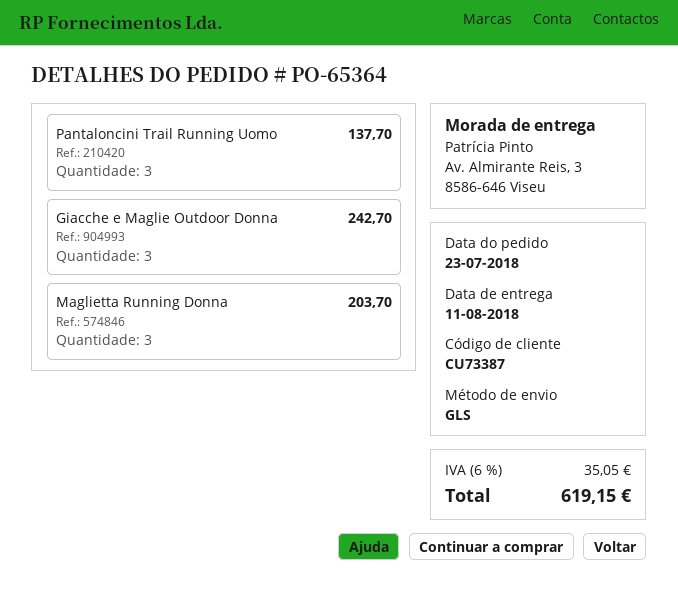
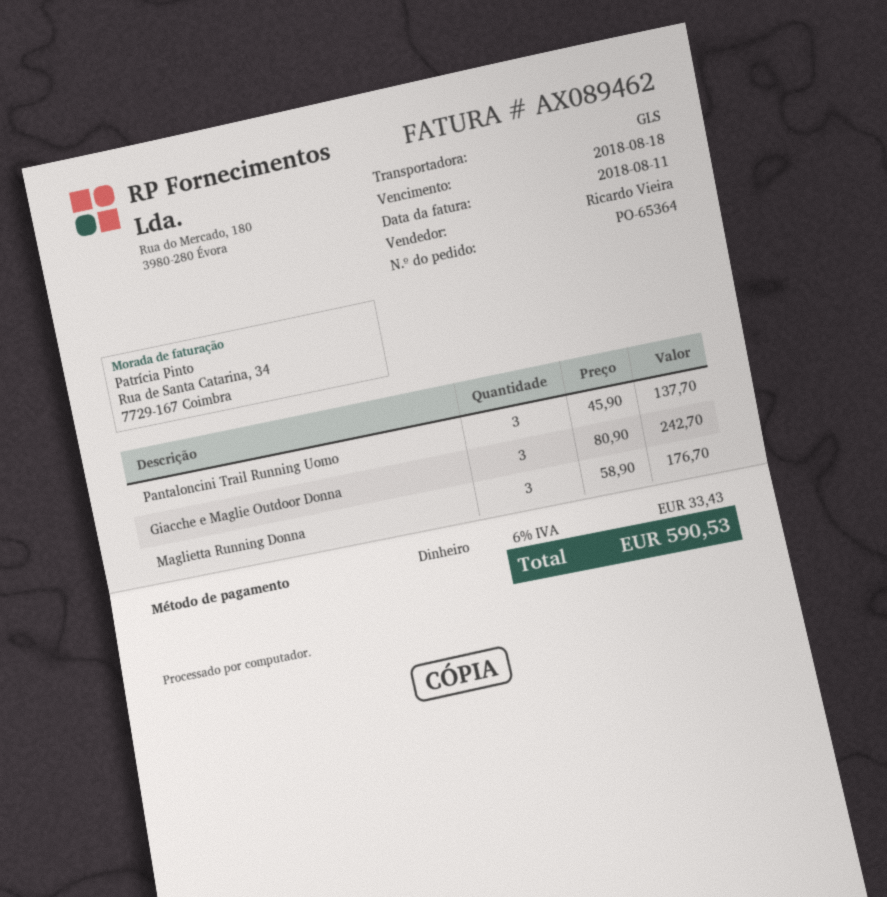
Maglietta Running Donna: 3 for 203.70 -> 3 for 176.70
tax: 6% = 35.05 -> 6% = 33.43
total: 619.15 -> 590.53

